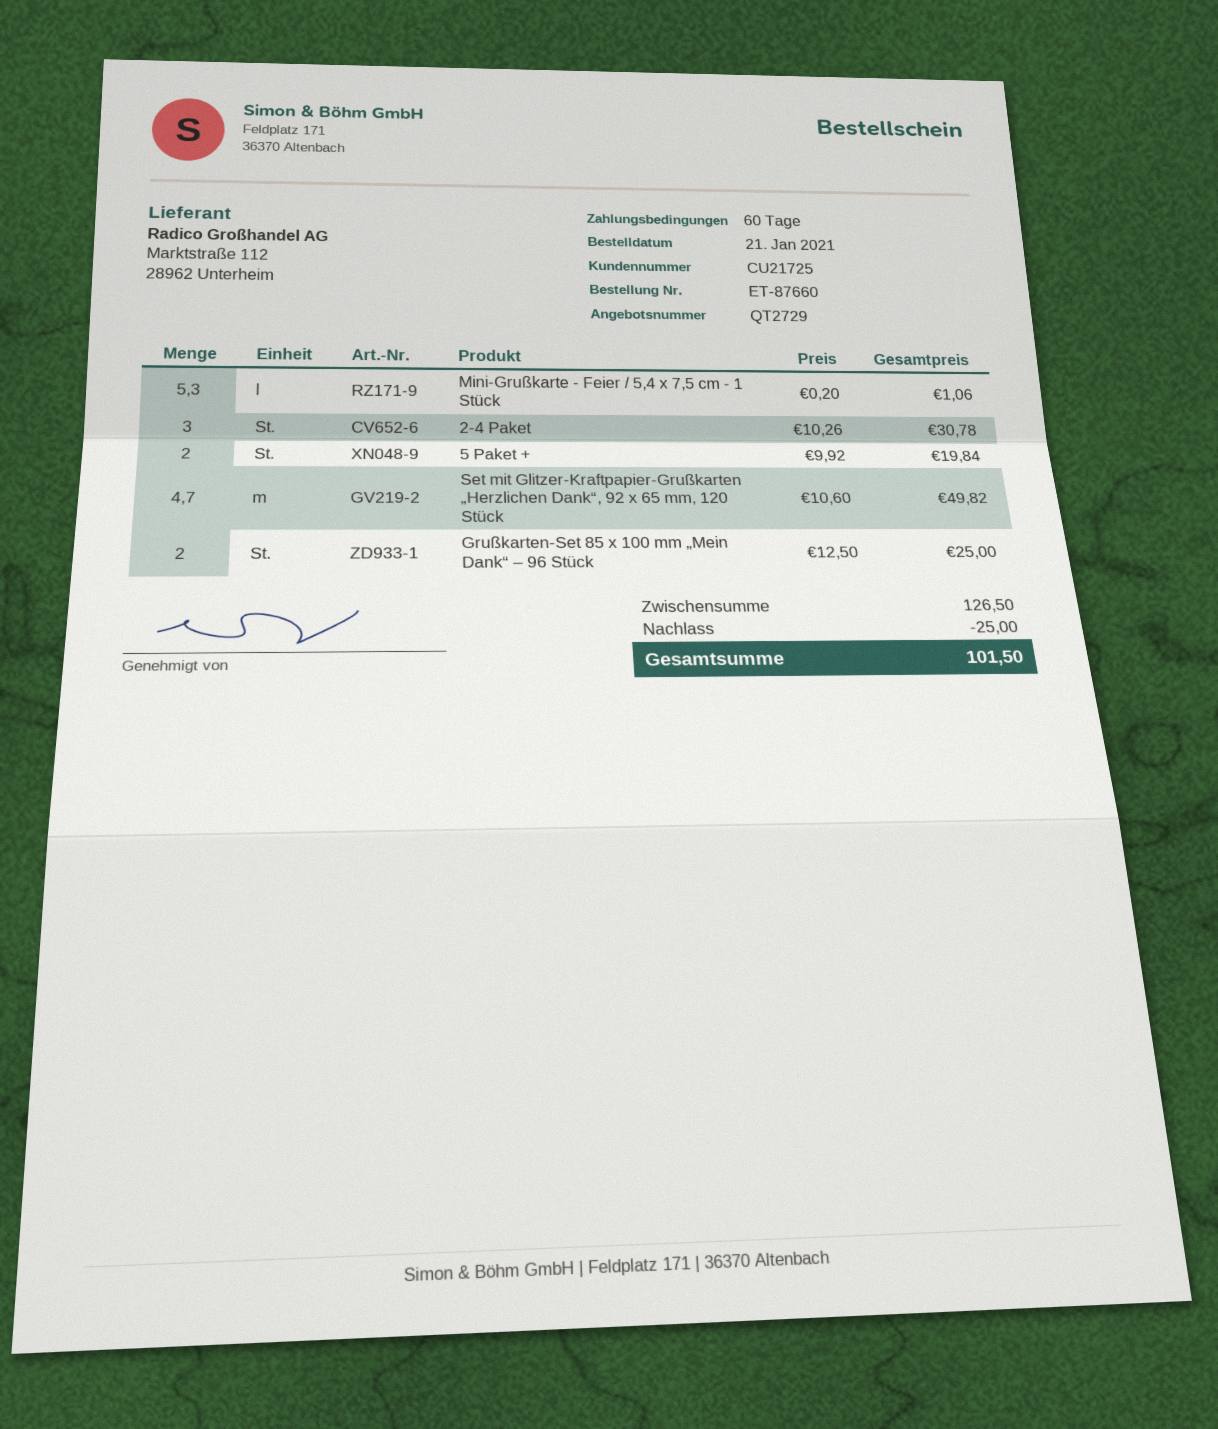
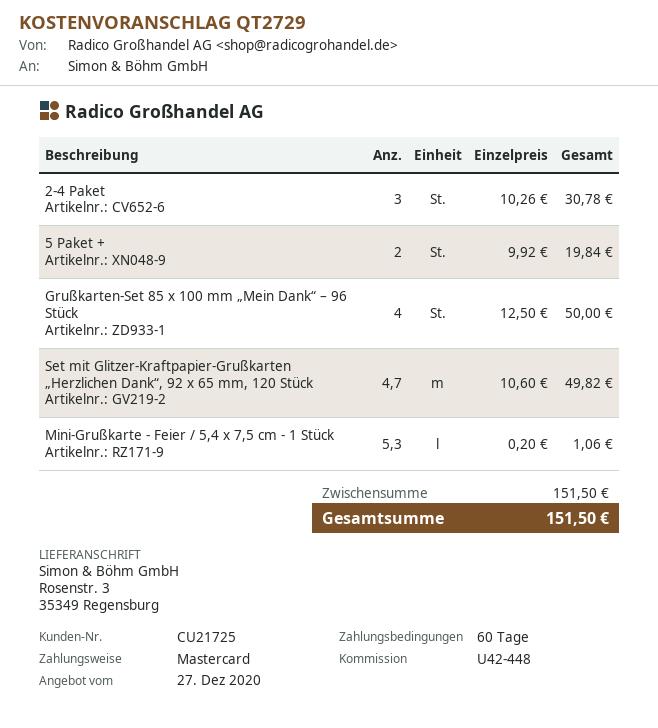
Grußkarten-Set 85 x 100 mm „Mein Dank“ – 96 Stück: 2 x 12.50 = 25.00 -> 4 x 12.50 = 50.00
subtotal: 126.50 -> 151.50
discount: 25.00 -> none
total: 101.50 -> 151.50

